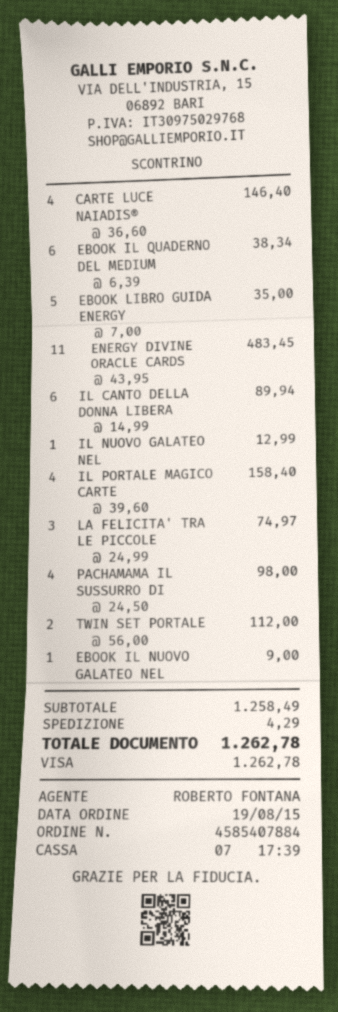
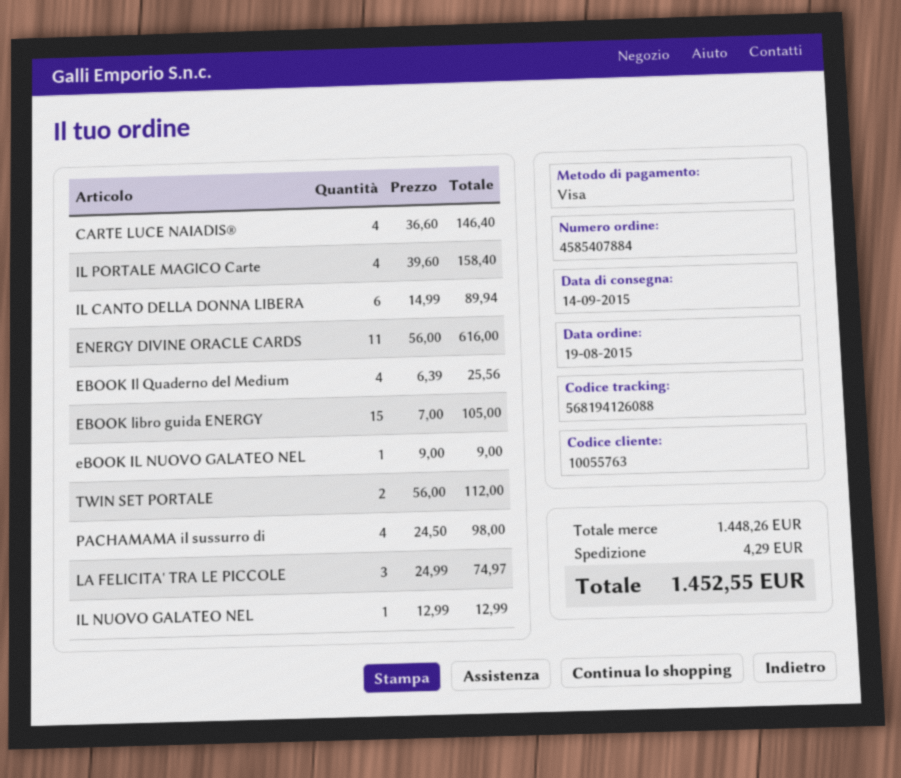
EBOOK IL QUADERNO DEL MEDIUM: 6 x 6.39 = 38.34 -> 4 x 6.39 = 25.56
EBOOK LIBRO GUIDA ENERGY: 5 x 7.00 = 35.00 -> 15 x 7.00 = 105.00
ENERGY DIVINE ORACLE CARDS: 11 x 43.95 = 483.45 -> 11 x 56.00 = 616.00
subtotal: 1258.49 -> 1448.26
total: 1262.78 -> 1452.55

